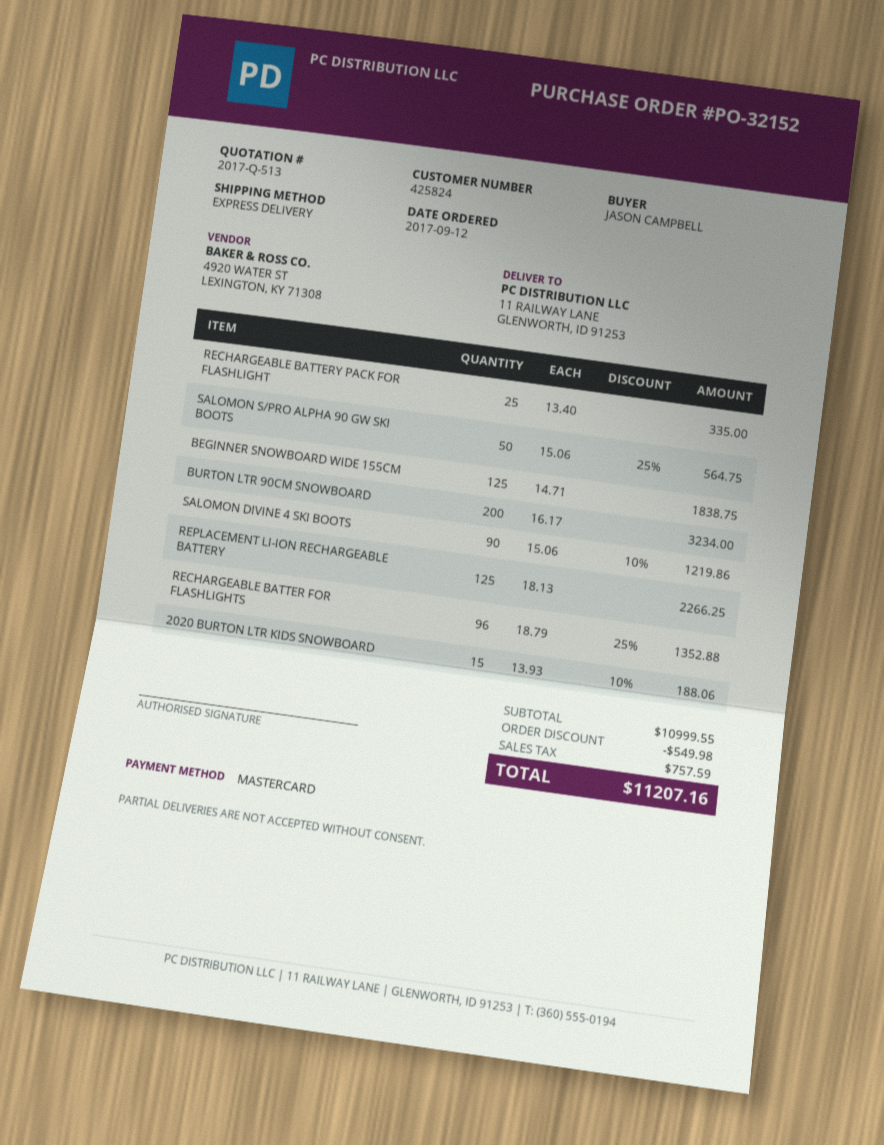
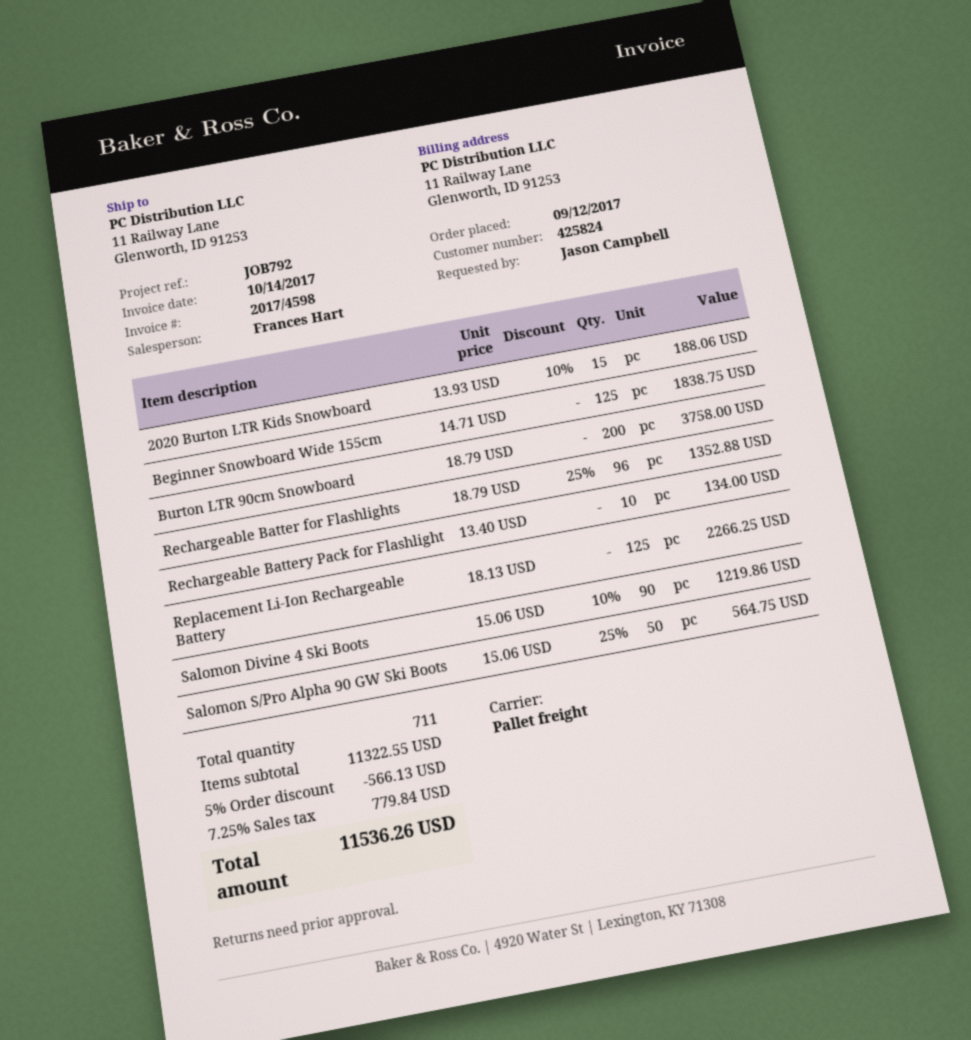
shipping method: express -> pallet freight
RECHARGEABLE BATTERY PACK FOR FLASHLIGHT: 25 x 13.40 = 335.00 -> 10 x 13.40 = 134.00
BURTON LTR 90CM SNOWBOARD: 200 x 16.17 = 3234.00 -> 200 x 18.79 = 3758.00
subtotal: 10999.55 -> 11322.55
discount: 549.98 -> 566.13
tax: 757.59 -> 779.84
total: 11207.16 -> 11536.26

